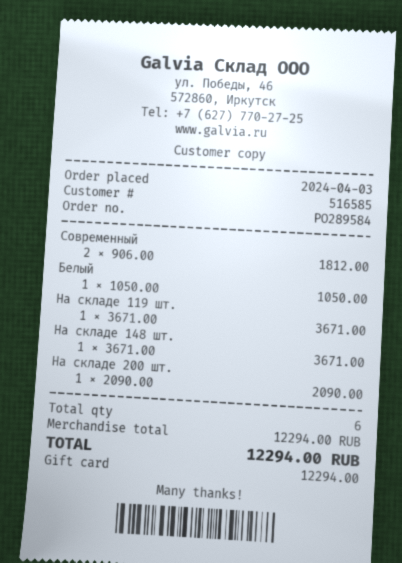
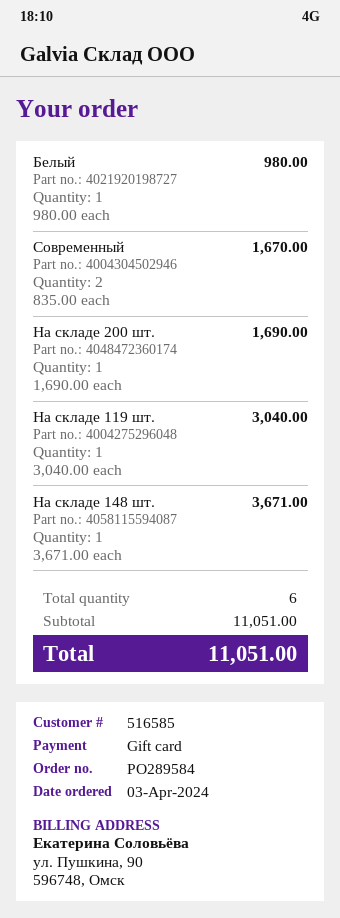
Современный: 2 x 906.00 = 1812.00 -> 2 x 835.00 = 1670.00
Белый: 1 x 1050.00 = 1050.00 -> 1 x 980.00 = 980.00
На складе 119 шт.: 1 x 3671.00 = 3671.00 -> 1 x 3040.00 = 3040.00
На складе 200 шт.: 1 x 2090.00 = 2090.00 -> 1 x 1690.00 = 1690.00
subtotal: 12294.00 -> 11051.00
total: 12294.00 -> 11051.00

